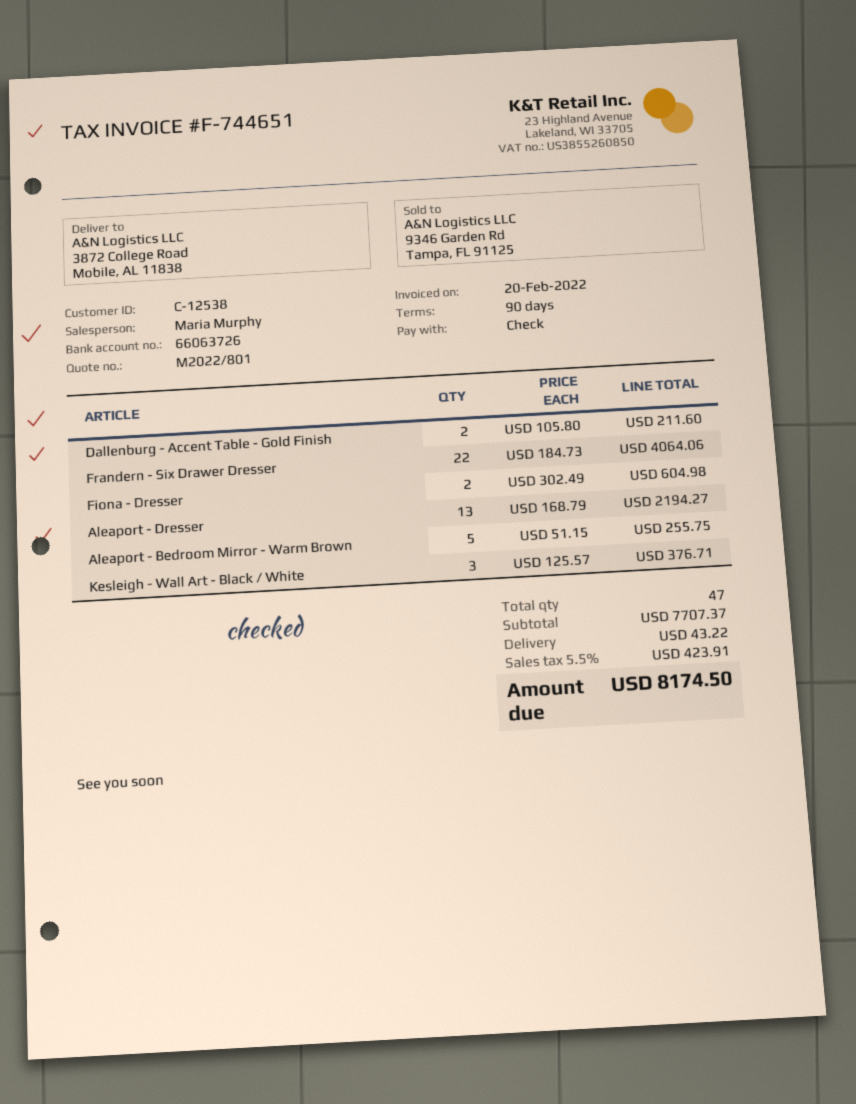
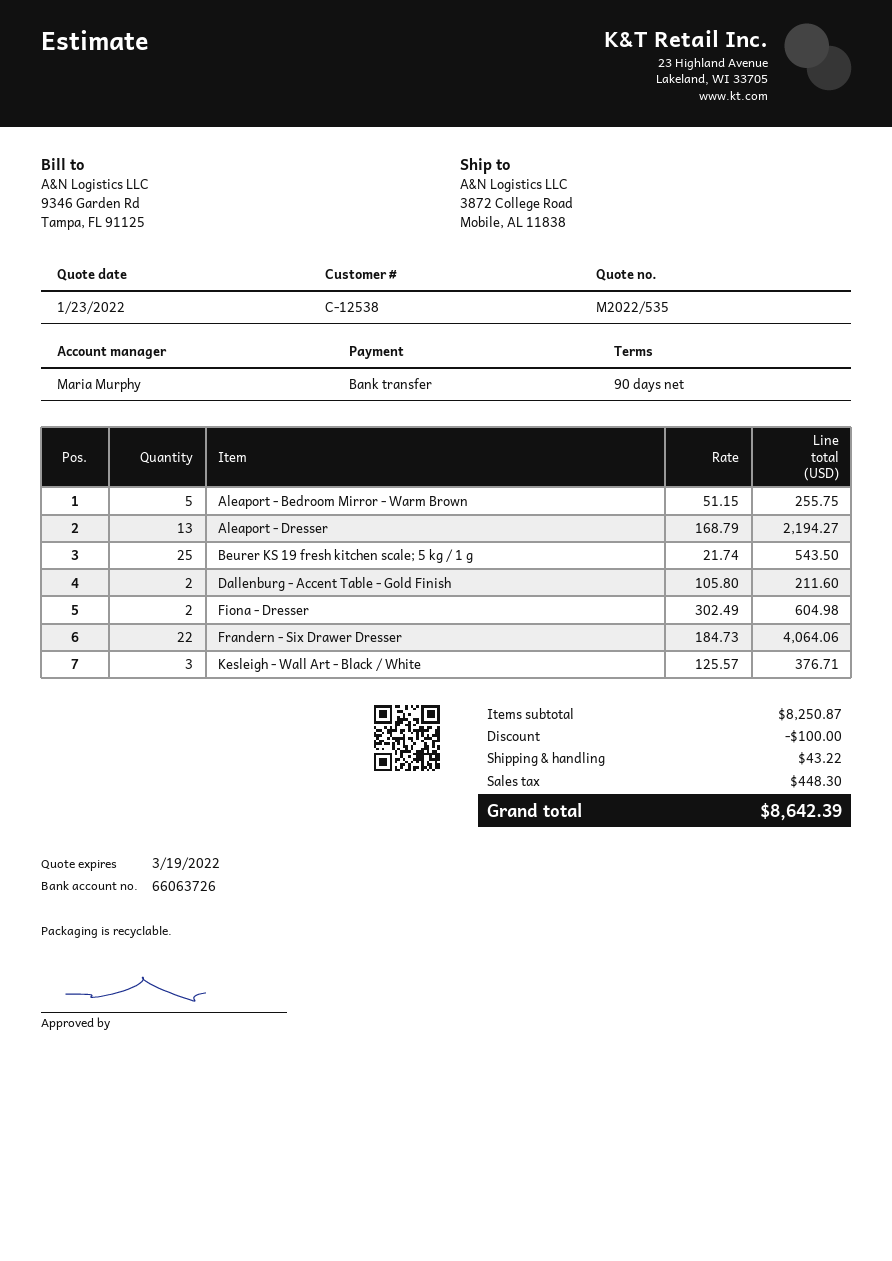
quote number: M2022/801 -> M2022/535
payment method: cheque -> bank transfer
Beurer KS 19 fresh kitchen scale; 5 kg / 1 g: none -> 25 x 21.74 = 543.50
subtotal: 7707.37 -> 8250.87
discount: none -> 100.00
tax: 423.91 -> 448.30
total: 8174.50 -> 8642.39

